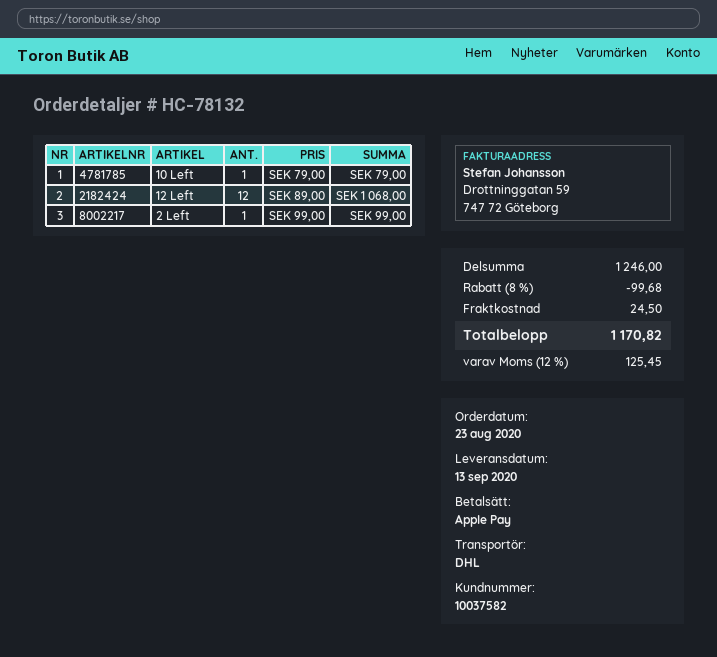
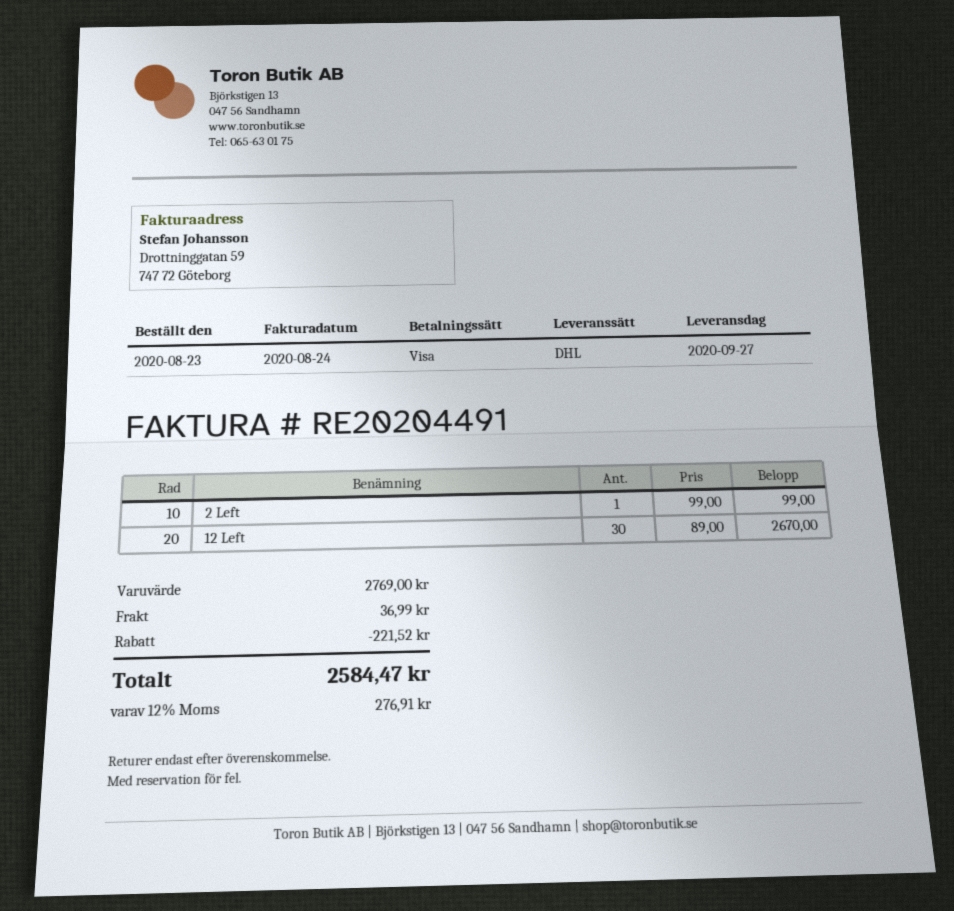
delivery date: 2020-09-13 -> 2020-09-27
payment method: Apple Pay -> Visa
10 Left: 1 x 79.00 = 79.00 -> none
12 Left: 12 x 89.00 = 1068.00 -> 30 x 89.00 = 2670.00
subtotal: 1246.00 -> 2769.00
discount: 99.68 -> 221.52
shipping: 24.50 -> 36.99
tax: 12% = 125.45 -> 12% = 276.91
total: 1170.82 -> 2584.47

